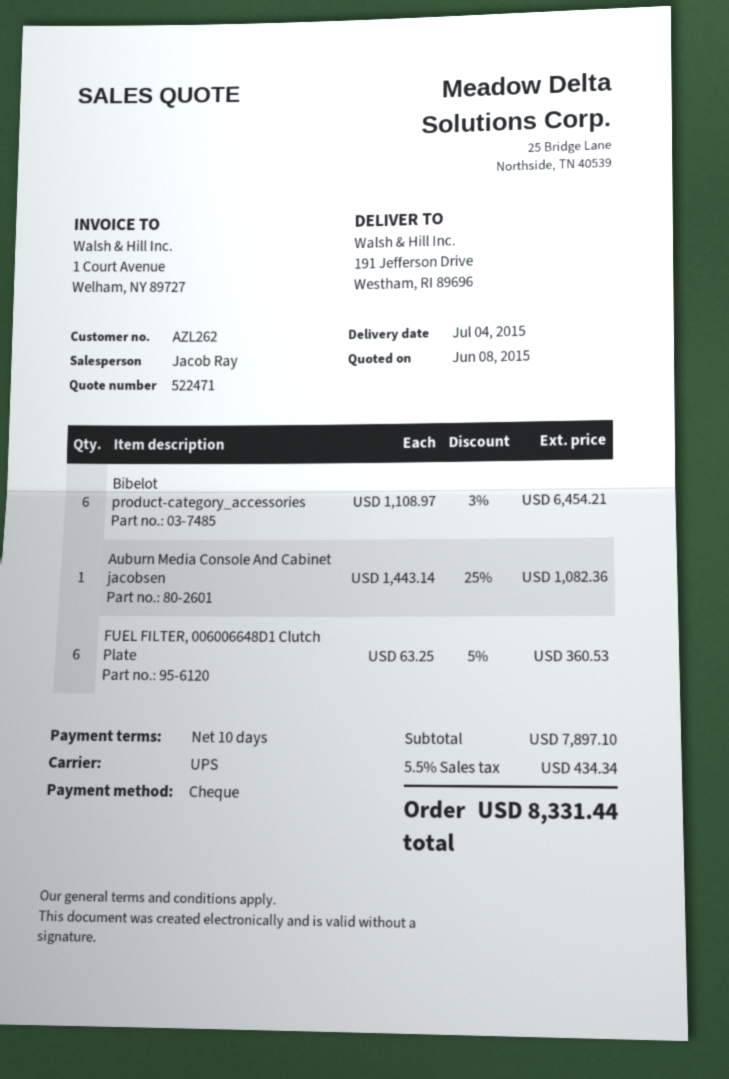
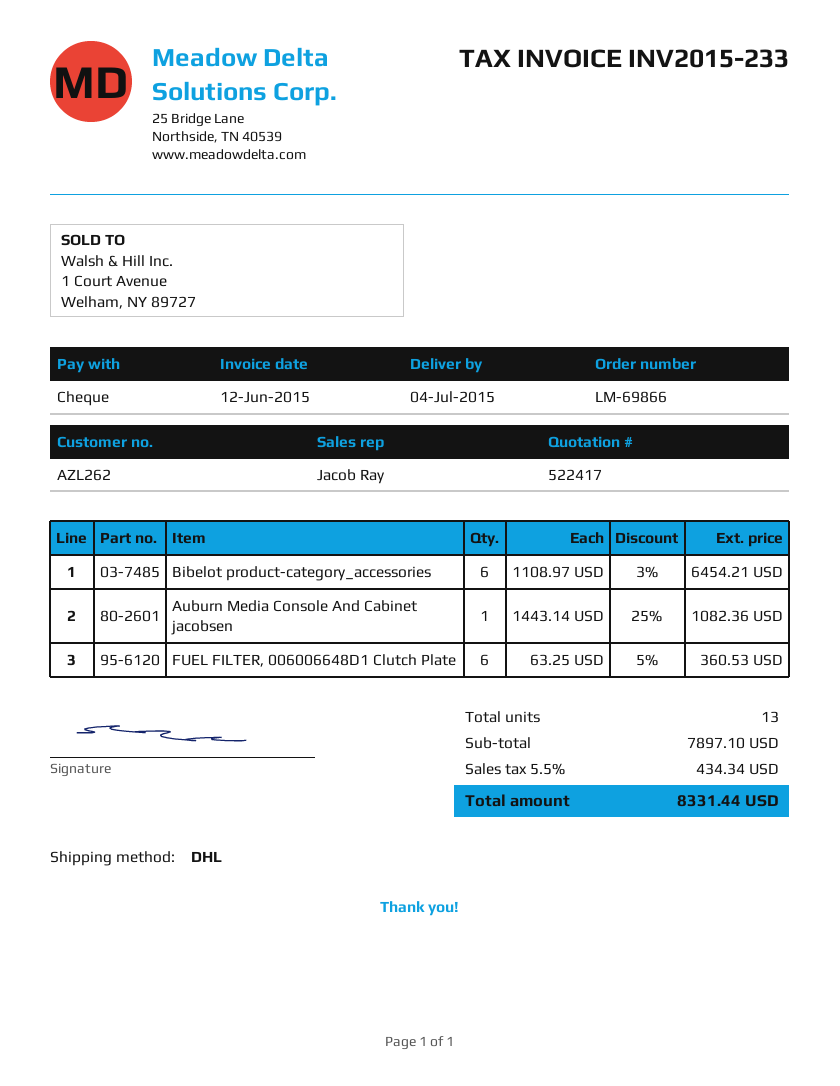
quote number: 522471 -> 522417
shipping method: UPS -> DHL

